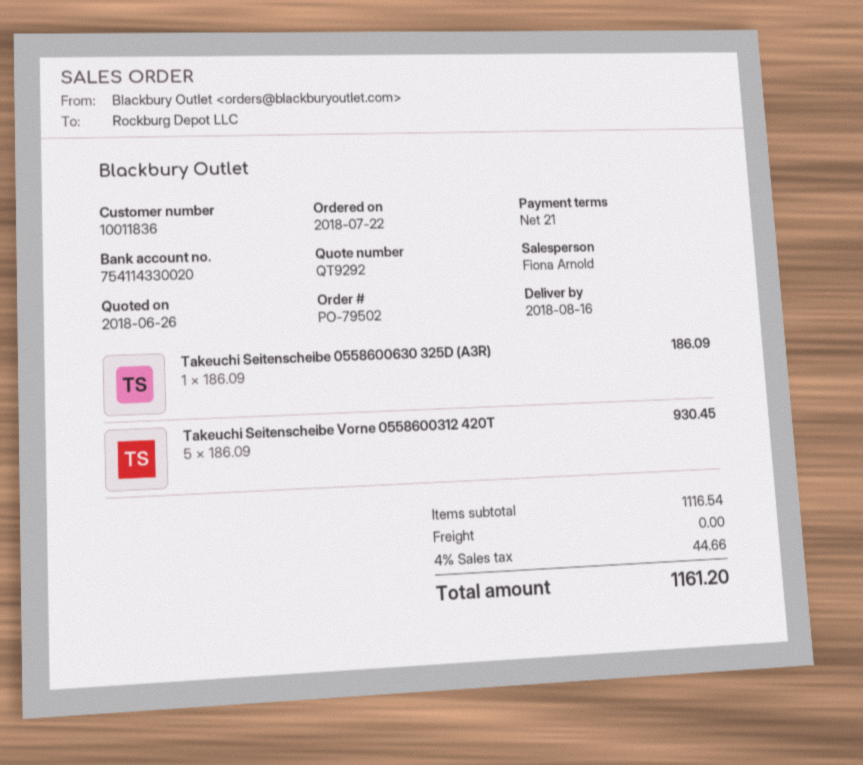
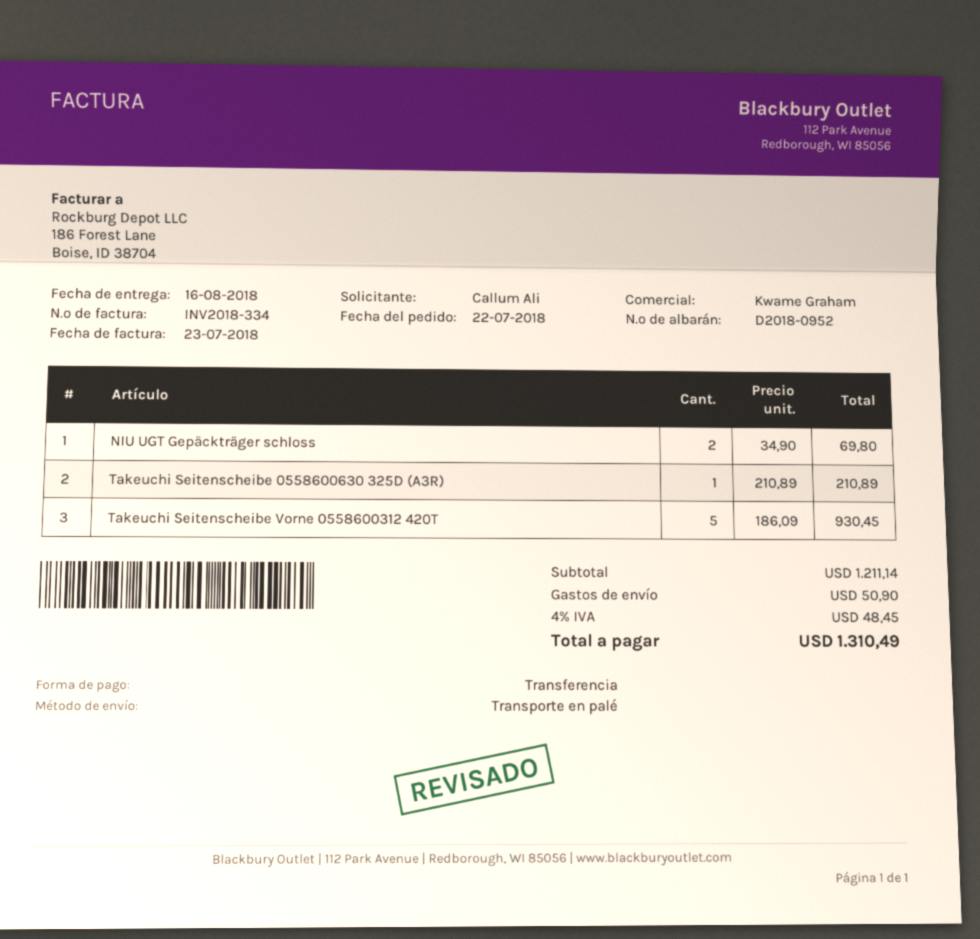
sales rep: Fiona Arnold -> Kwame Graham
Takeuchi Seitenscheibe 0558600630 325D (A3R): 1 x 186.09 = 186.09 -> 1 x 210.89 = 210.89
NIU UGT Gepäckträger schloss: none -> 2 x 34.90 = 69.80
subtotal: 1116.54 -> 1211.14
shipping: 0.00 -> 50.90
tax: 4% = 44.66 -> 4% = 48.45
total: 1161.20 -> 1310.49

